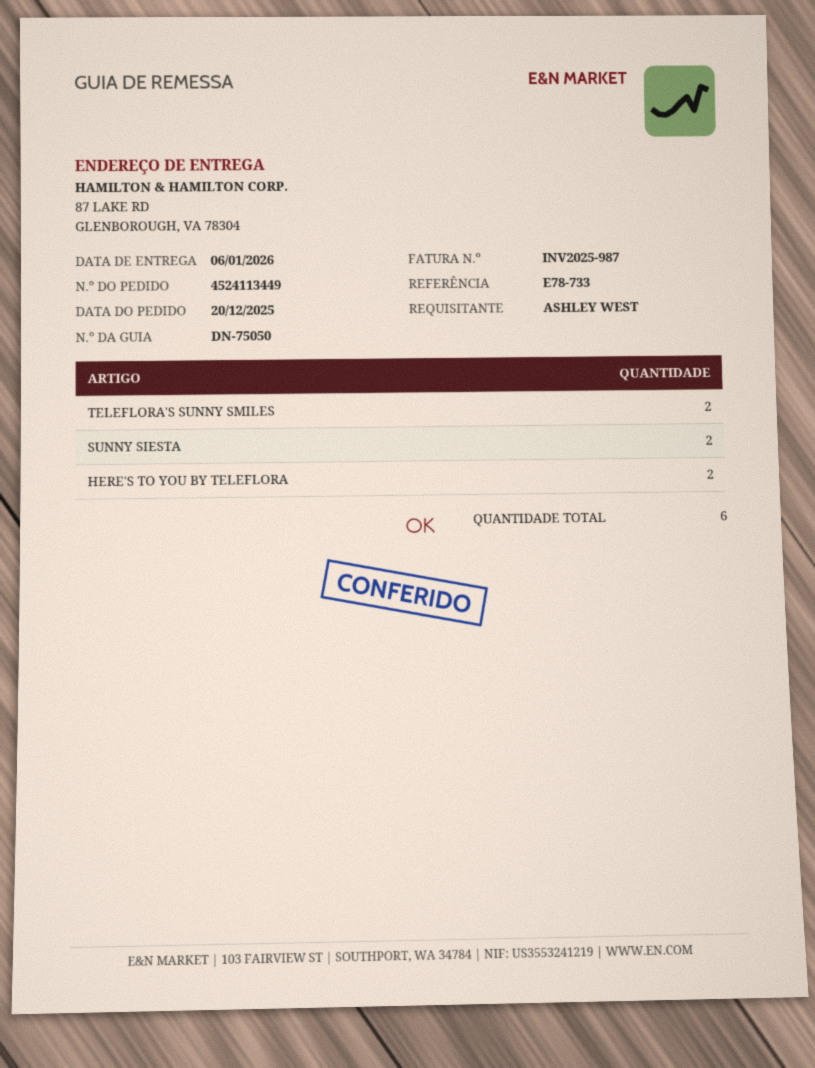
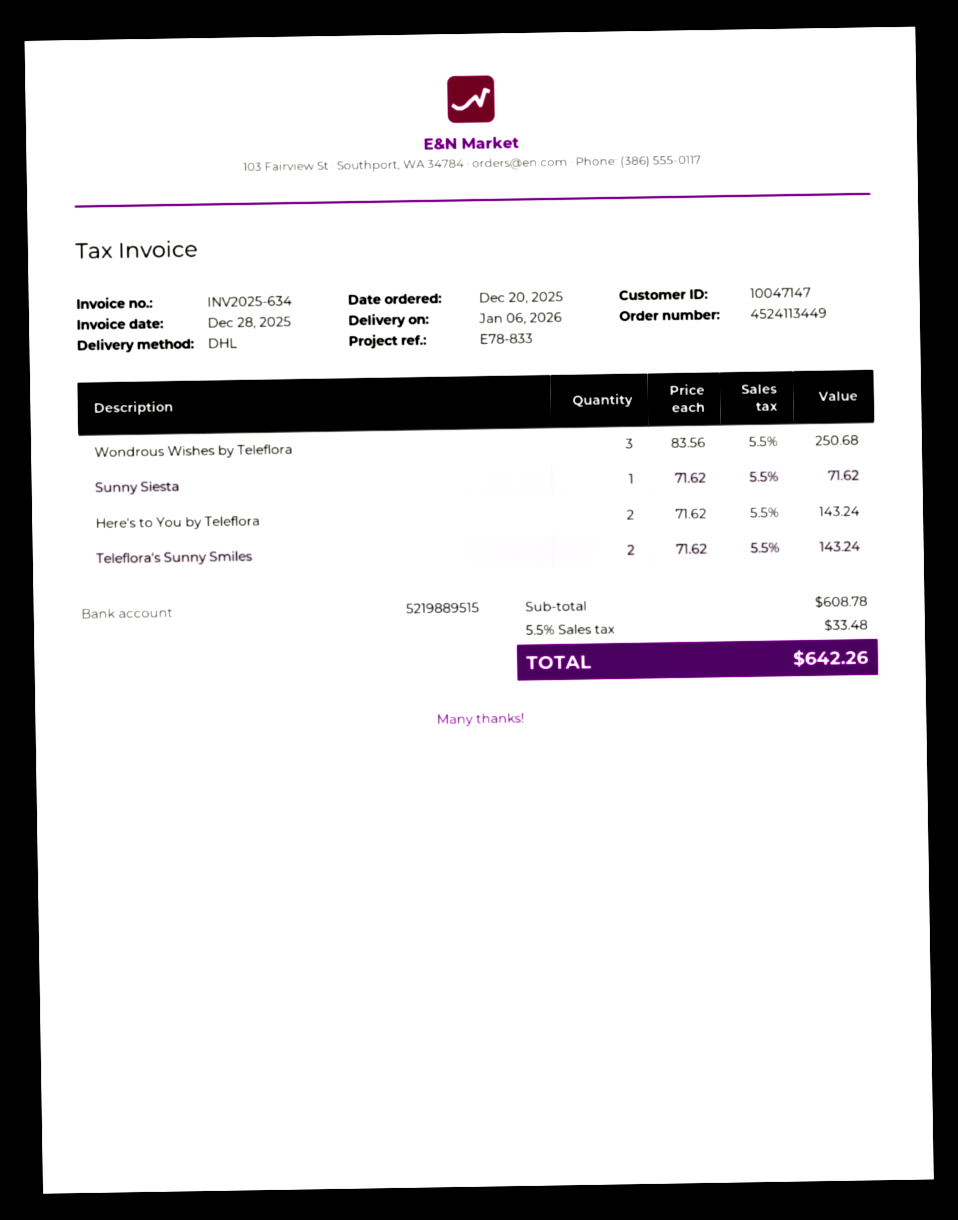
invoice number: INV2025-987 -> INV2025-634
reference: E78-733 -> E78-833
SUNNY SIESTA: 2 -> 1
Wondrous Wishes by Teleflora: none -> 3

